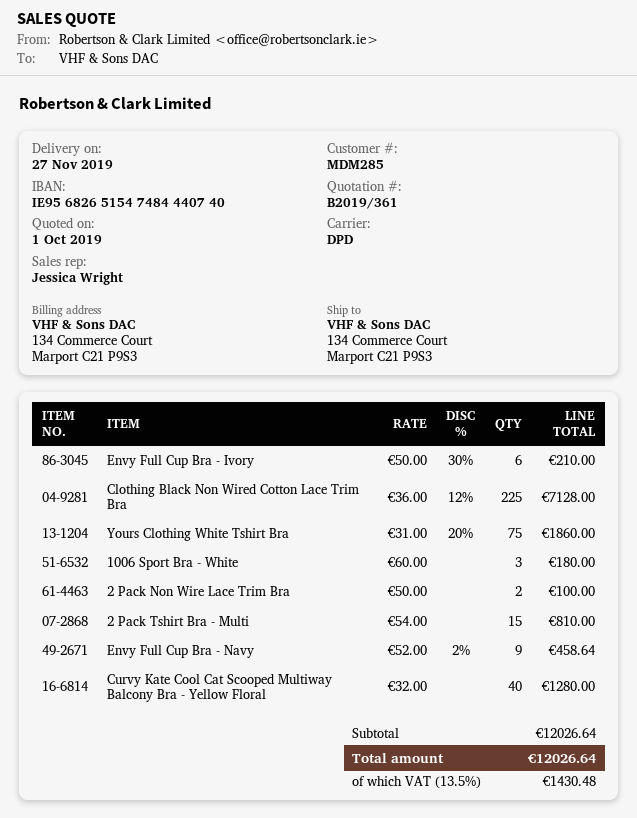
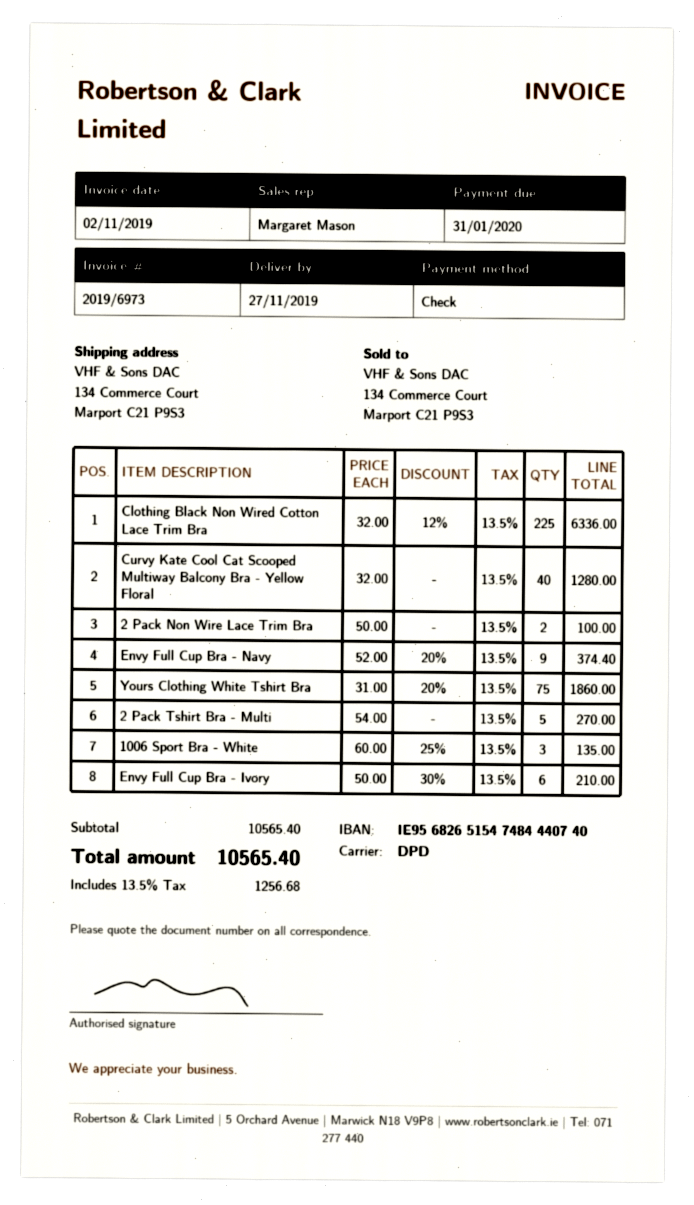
sales rep: Jessica Wright -> Margaret Mason
Clothing Black Non Wired Cotton Lace Trim Bra: 225 x 36.00 - 12% = 7128.00 -> 225 x 32.00 - 12% = 6336.00
1006 Sport Bra - White: 3 x 60.00 = 180.00 -> 3 x 60.00 - 25% = 135.00
2 Pack Tshirt Bra - Multi: 15 x 54.00 = 810.00 -> 5 x 54.00 = 270.00
Envy Full Cup Bra - Navy: 9 x 52.00 - 2% = 458.64 -> 9 x 52.00 - 20% = 374.40
subtotal: 12026.64 -> 10565.40
tax: 13.5% = 1430.48 -> 13.5% = 1256.68
total: 12026.64 -> 10565.40

